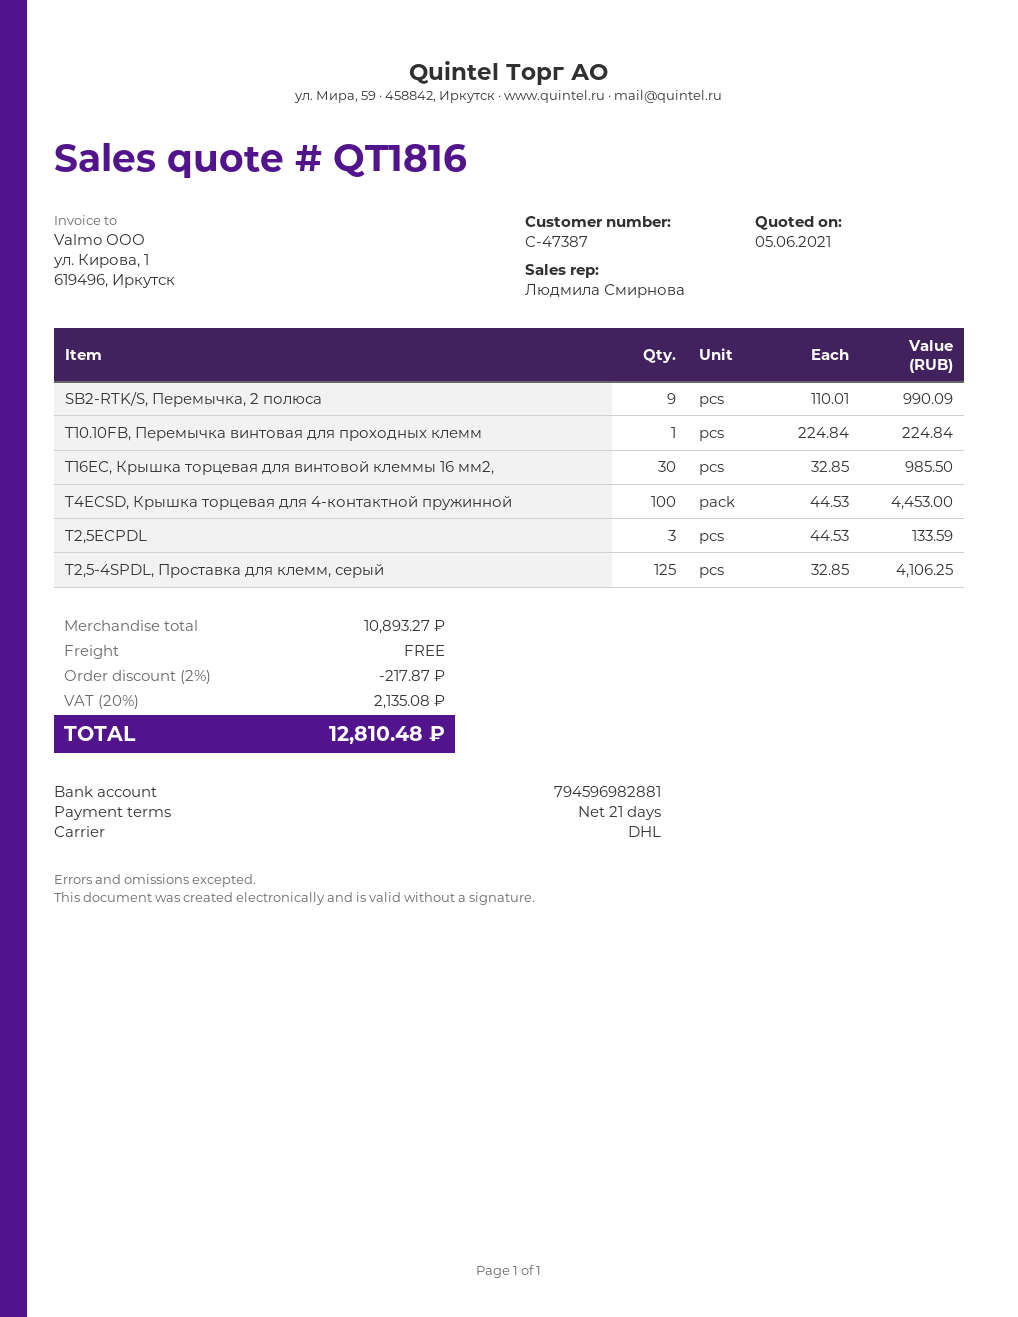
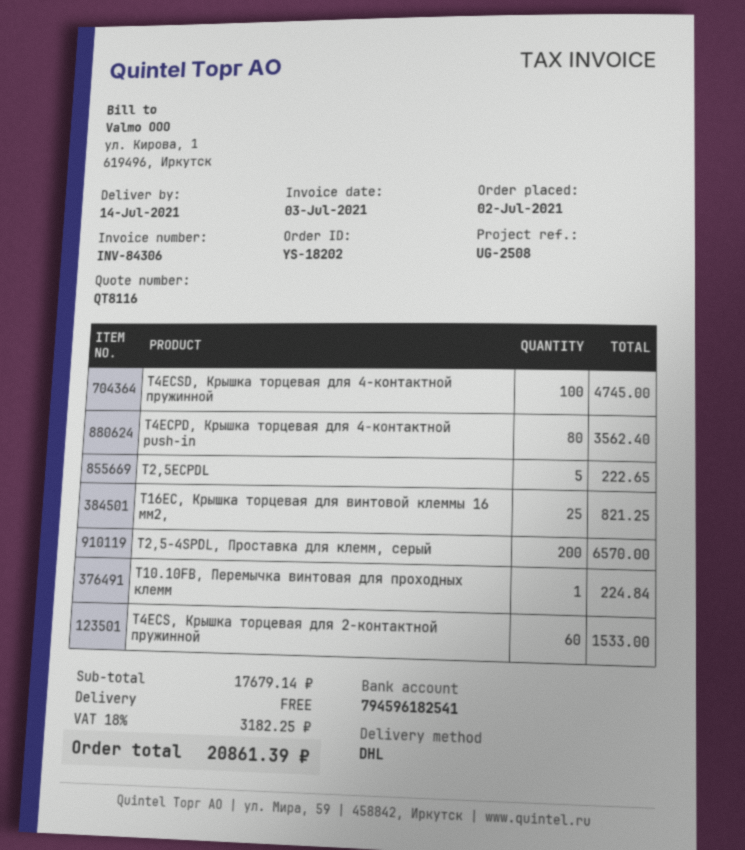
quote number: QT1816 -> QT8116
bank account: 794596982881 -> 794596182541
SB2-RTK/S, Перемычка, 2 полюса: 9 for 990.09 -> none
T16EC, Крышка торцевая для винтовой клеммы 16 мм2,: 30 for 985.50 -> 25 for 821.25
T4ECSD, Крышка торцевая для 4-контактной пружинной: 100 for 4453.00 -> 100 for 4745.00
T2,5ECPDL: 3 for 133.59 -> 5 for 222.65
T2,5-4SPDL, Проставка для клемм, серый: 125 for 4106.25 -> 200 for 6570.00
T4ECPD, Крышка торцевая для 4-контактной push-in: none -> 80 for 3562.40
T4ECS, Крышка торцевая для 2-контактной пружинной: none -> 60 for 1533.00
subtotal: 10893.27 -> 17679.14
discount: 2% = 217.87 -> none
tax: 20% = 2135.08 -> 18% = 3182.25
total: 12810.48 -> 20861.39

